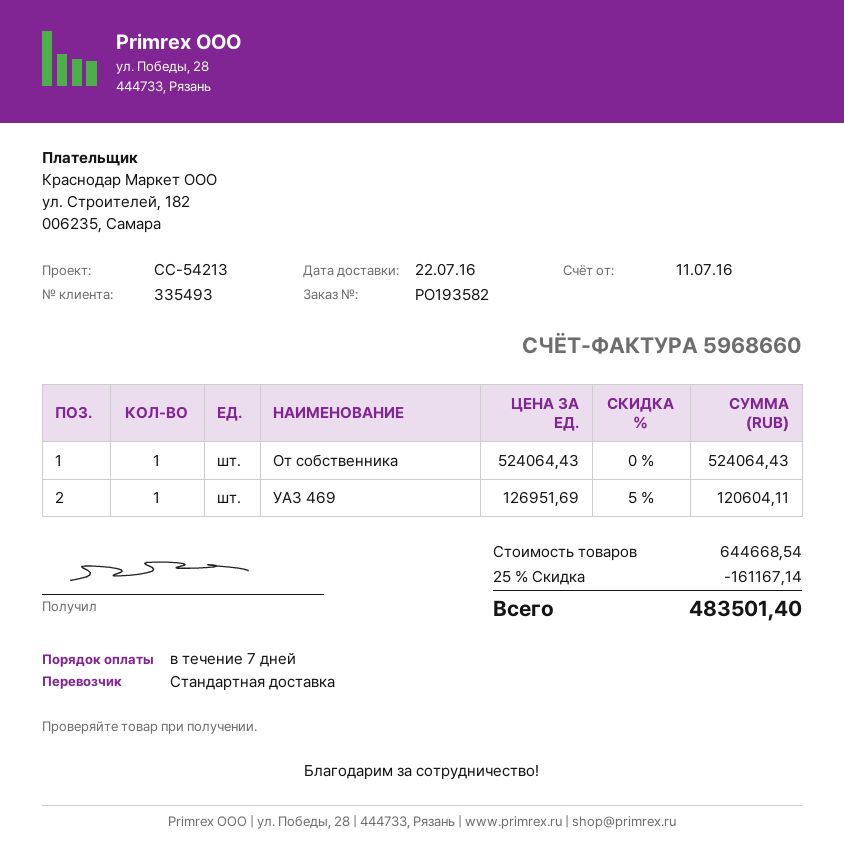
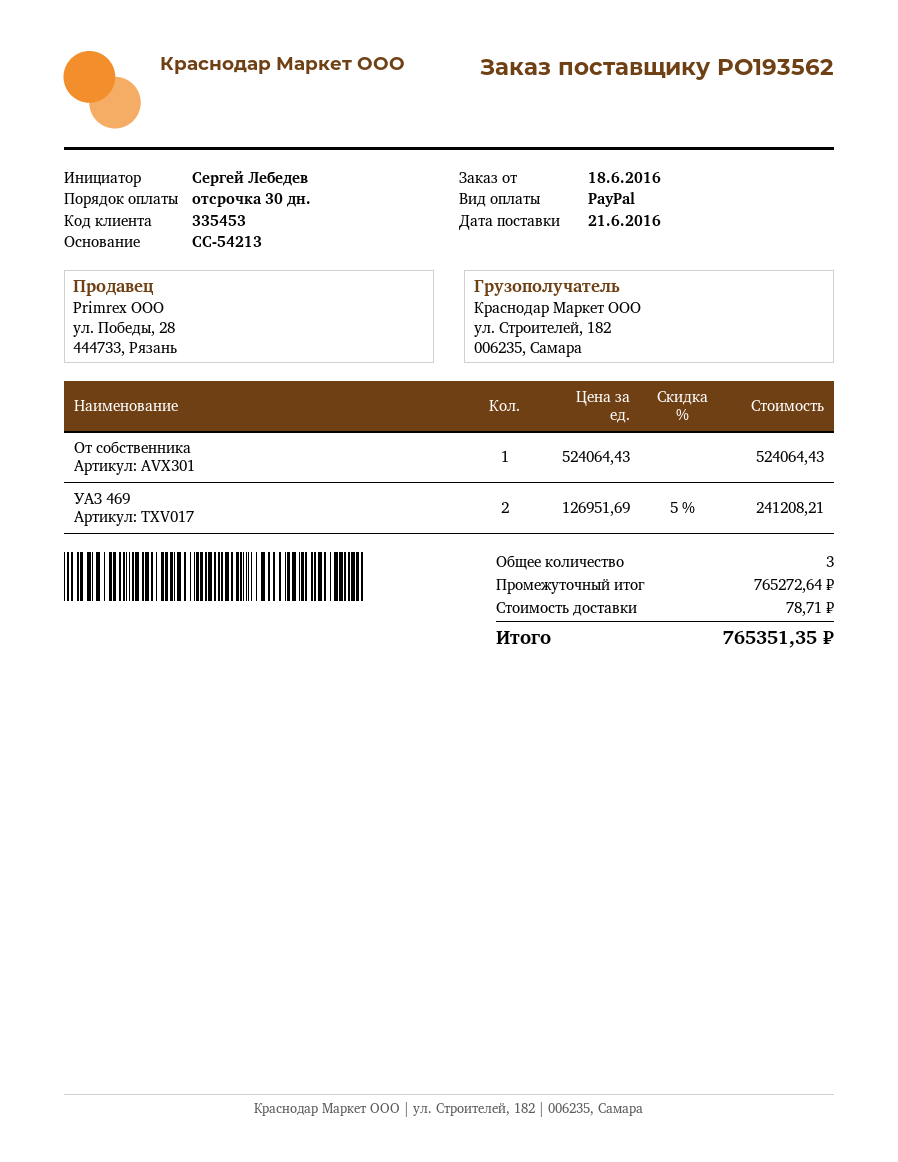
order number: PO193582 -> PO193562
delivery date: 2016-07-22 -> 2016-06-21
payment terms: 7 days -> 30 days
customer number: 335493 -> 335453
УАЗ 469: 1 x 126951.69 - 5% = 120604.11 -> 2 x 126951.69 - 5% = 241208.21
subtotal: 644668.54 -> 765272.64
discount: 25% = 161167.14 -> none
shipping: none -> 78.71
total: 483501.40 -> 765351.35

